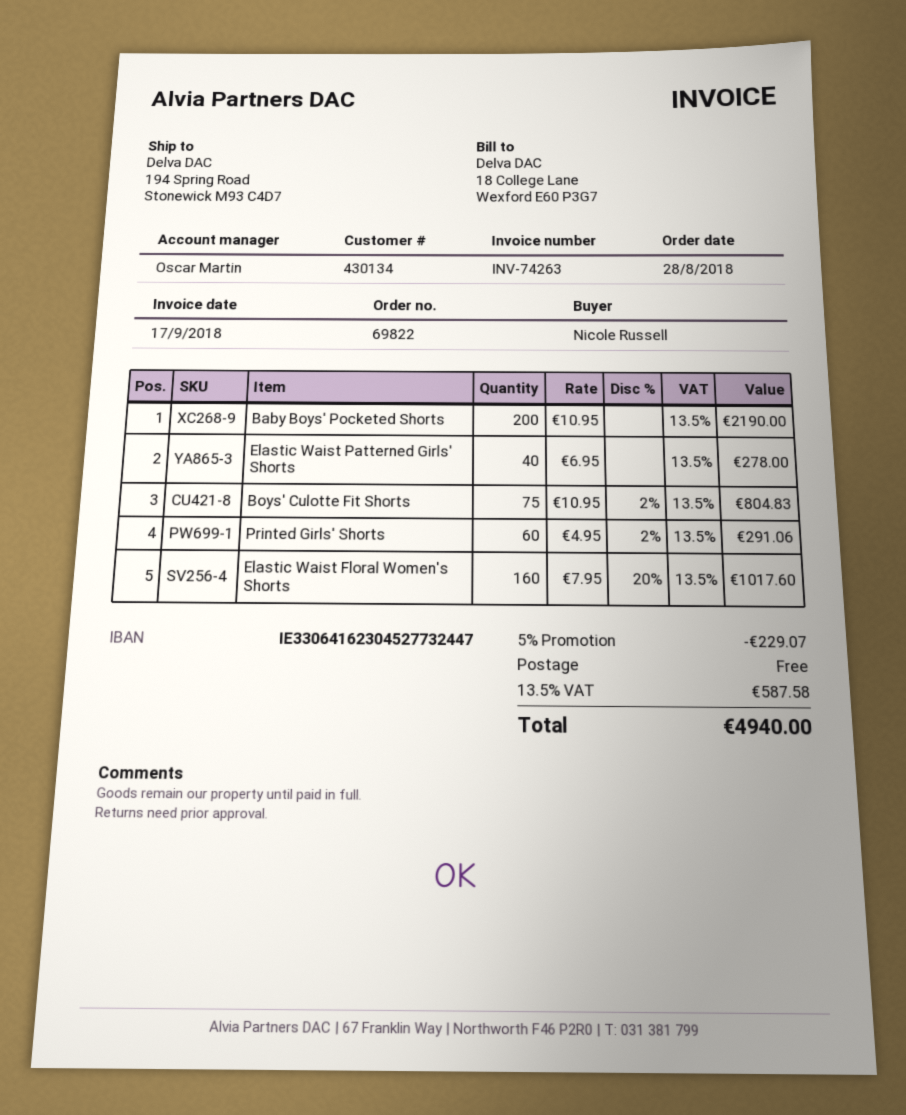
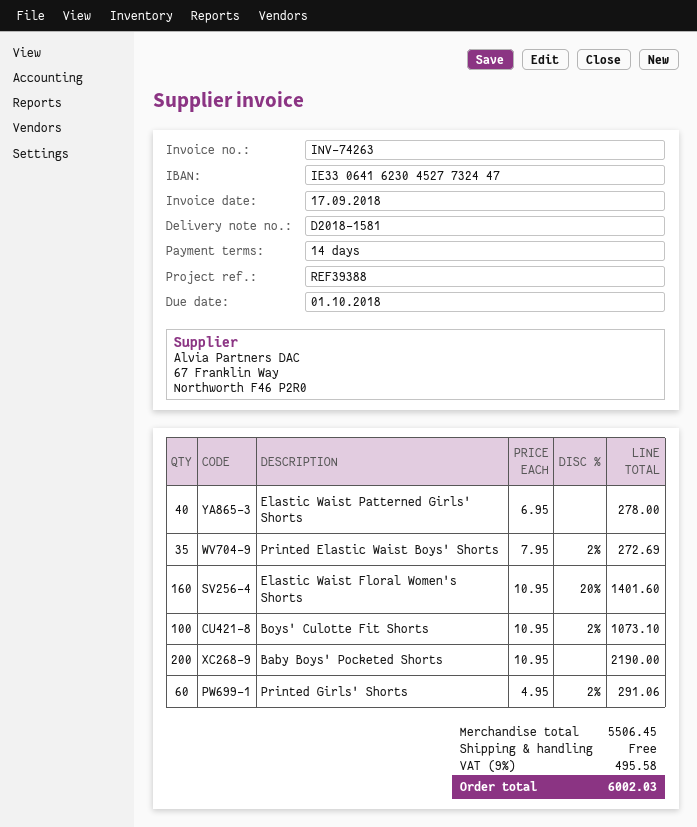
Boys' Culotte Fit Shorts: 75 x 10.95 - 2% = 804.83 -> 100 x 10.95 - 2% = 1073.10
Elastic Waist Floral Women's Shorts: 160 x 7.95 - 20% = 1017.60 -> 160 x 10.95 - 20% = 1401.60
Printed Elastic Waist Boys' Shorts: none -> 35 x 7.95 - 2% = 272.69
discount: 5% = 229.07 -> none
tax: 13.5% = 587.58 -> 9% = 495.58
total: 4940.00 -> 6002.03

